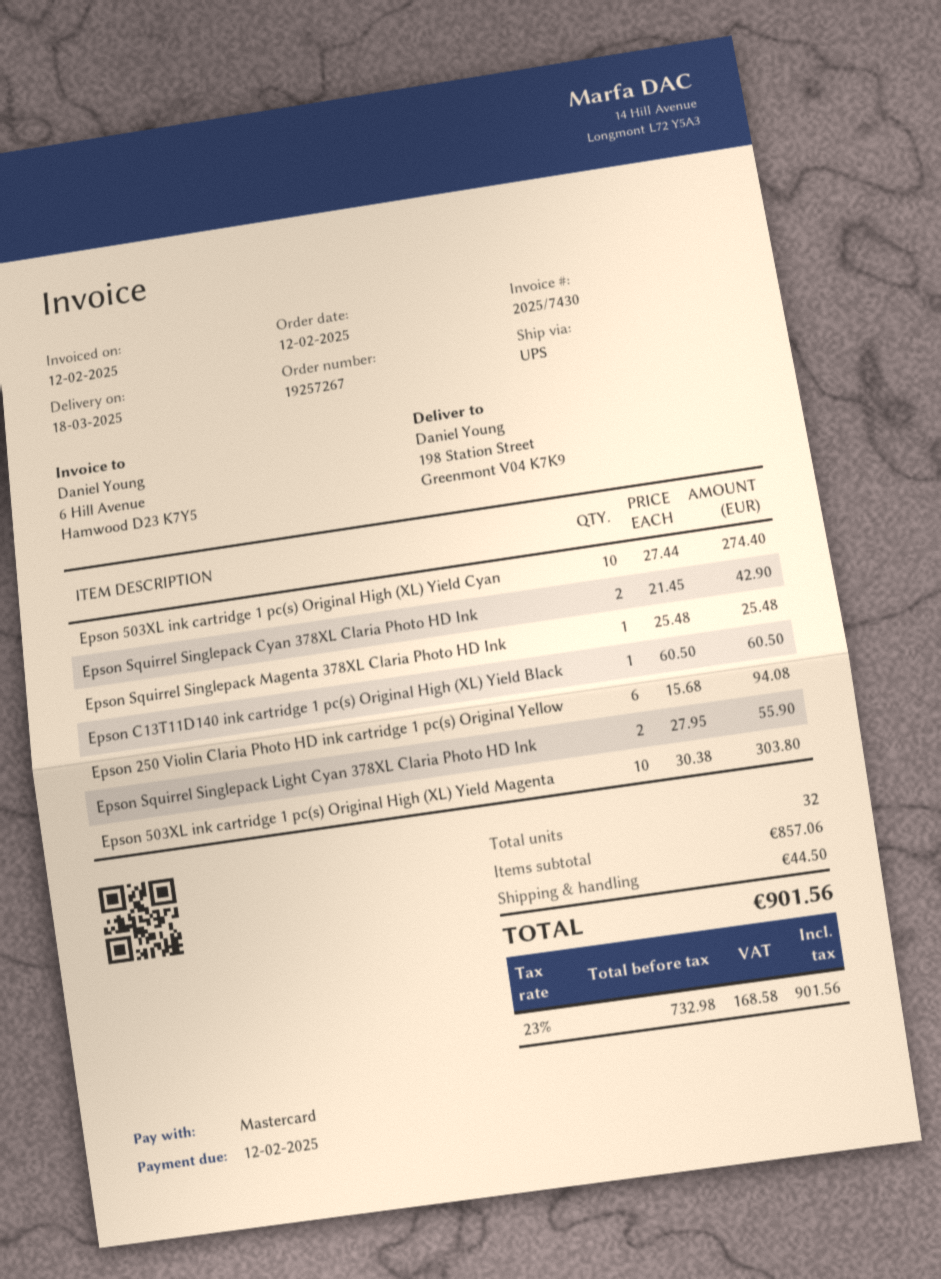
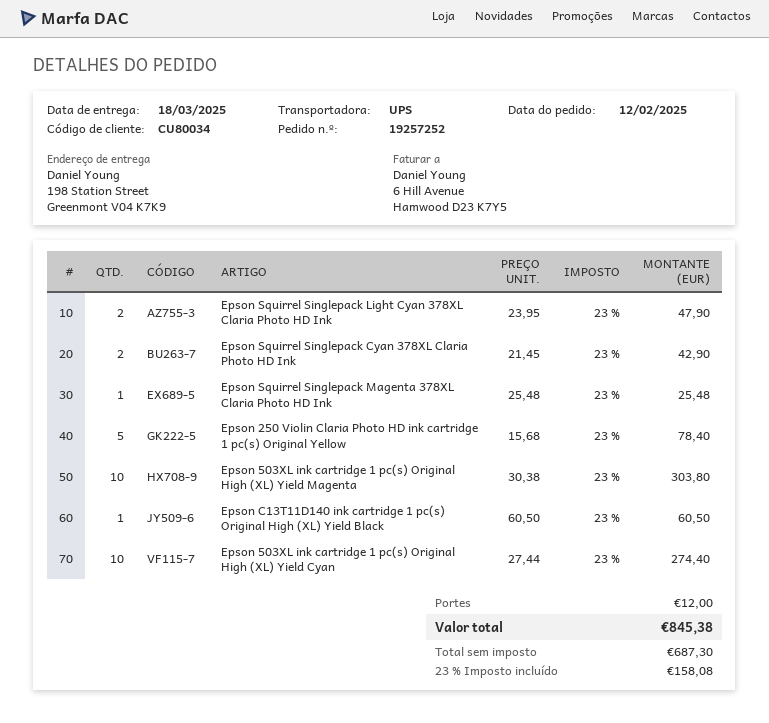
order number: 19257267 -> 19257252
Epson 250 Violin Claria Photo HD ink cartridge 1 pc(s) Original Yellow: 6 x 15.68 = 94.08 -> 5 x 15.68 = 78.40
Epson Squirrel Singlepack Light Cyan 378XL Claria Photo HD Ink: 2 x 27.95 = 55.90 -> 2 x 23.95 = 47.90
shipping: 44.50 -> 12.00
net: 732.98 -> 687.30
tax: 23% = 168.58 -> 23% = 158.08
total: 901.56 -> 845.38

